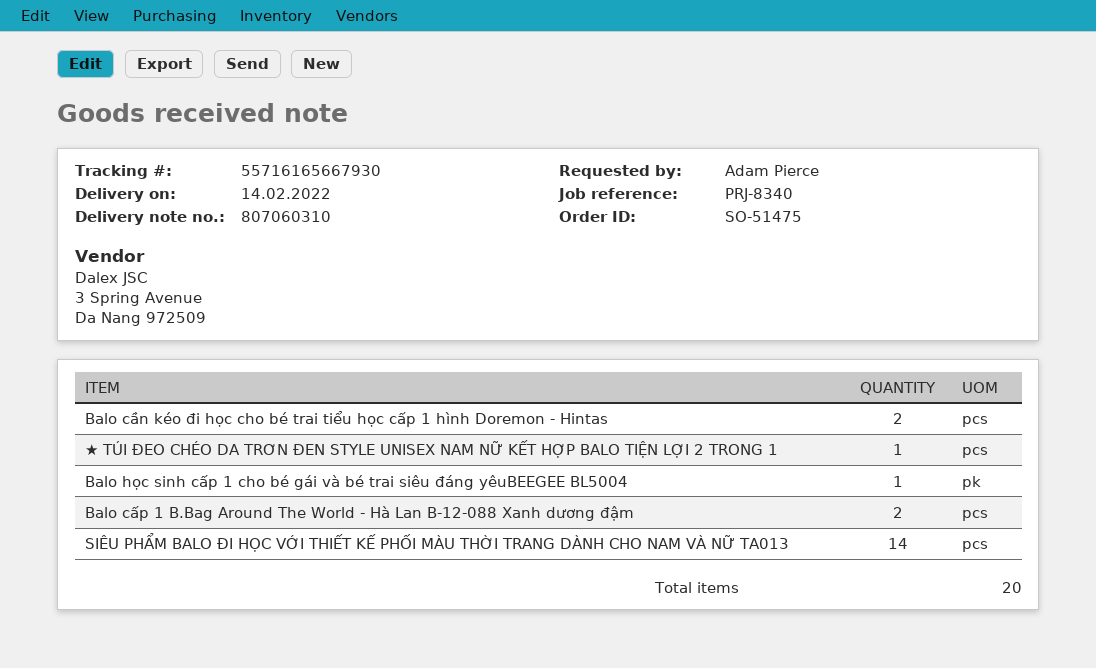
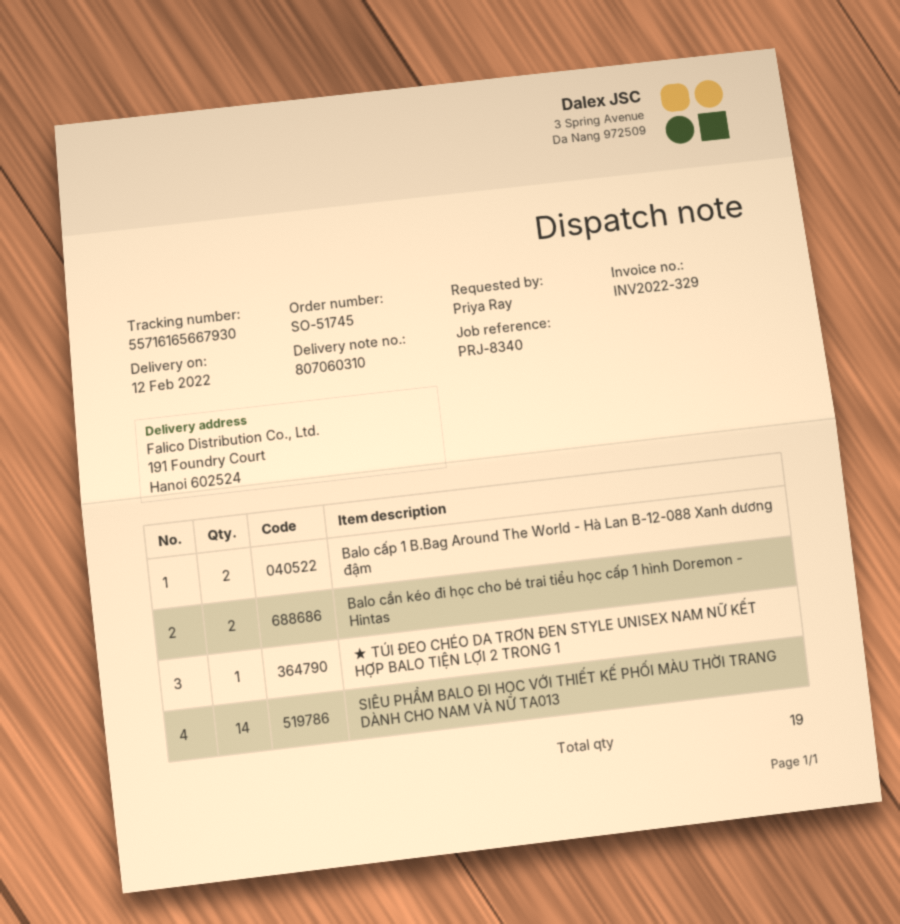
order number: SO-51475 -> SO-51745
delivery date: 2022-02-14 -> 2022-02-12
ordered by: Adam Pierce -> Priya Ray
Balo học sinh cấp 1 cho bé gái và bé trai siêu đáng yêuBEEGEE BL5004: 1 -> none
total quantity: 20 -> 19

